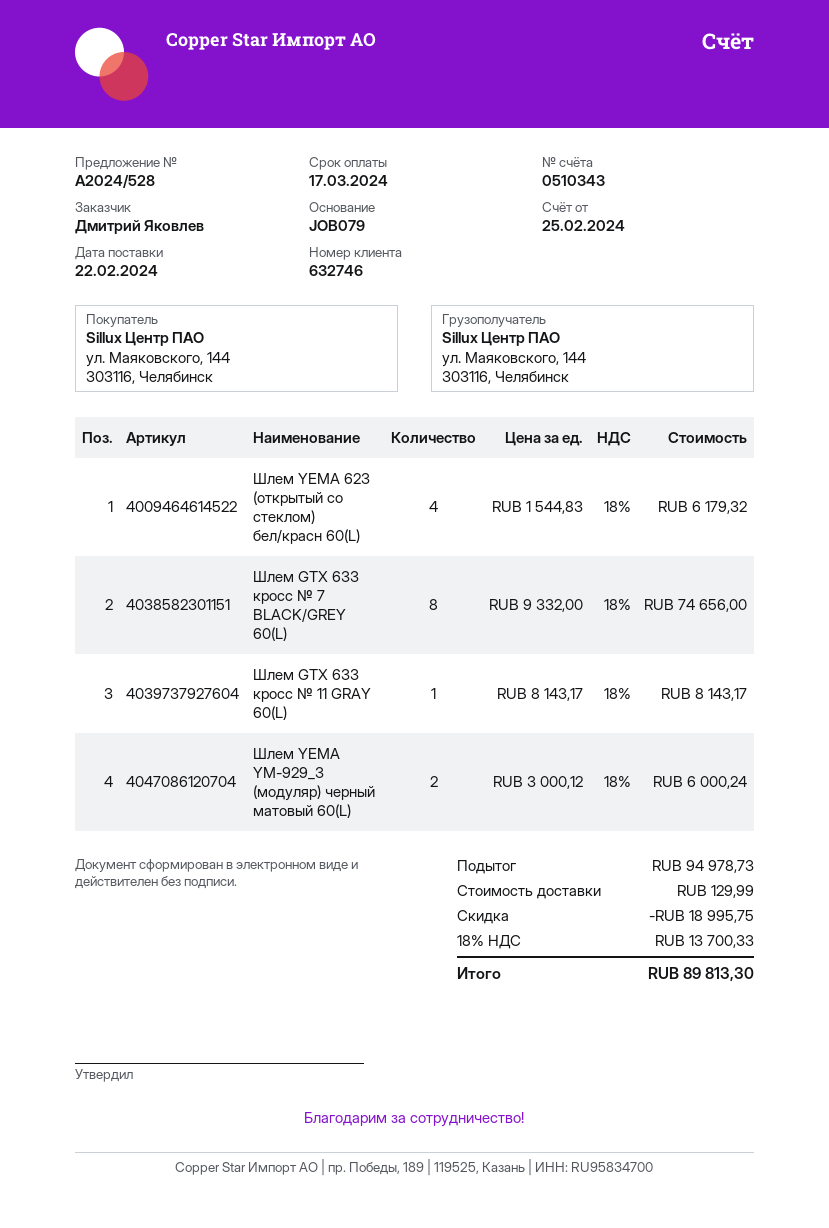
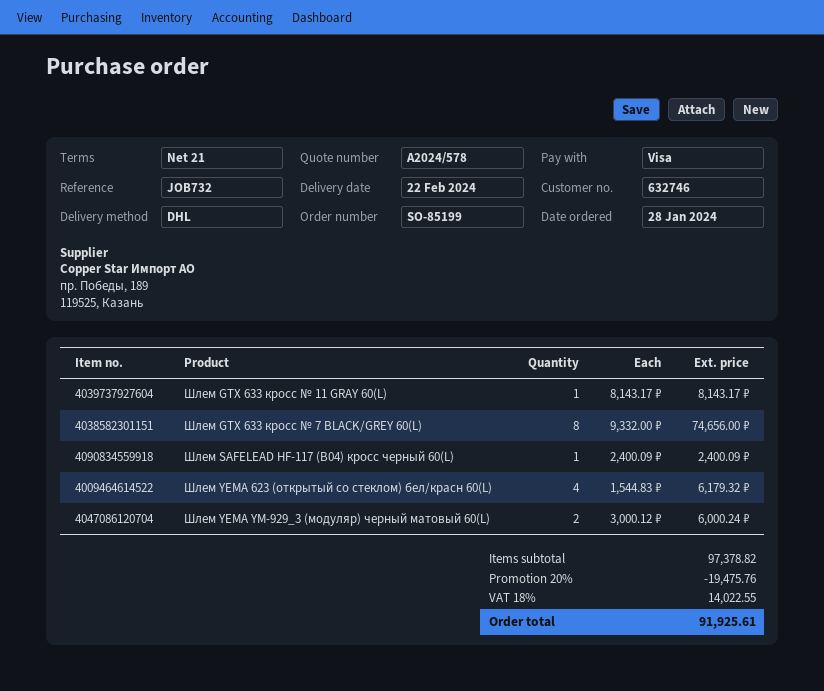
quote number: A2024/528 -> A2024/578
reference: JOB079 -> JOB732
Шлем SAFELEAD HF-117 (B04) кросс черный 60(L): none -> 1 x 2400.09 = 2400.09
subtotal: 94978.73 -> 97378.82
discount: 18995.75 -> 19475.76
shipping: 129.99 -> none
tax: 18% = 13700.33 -> 18% = 14022.55
total: 89813.30 -> 91925.61

